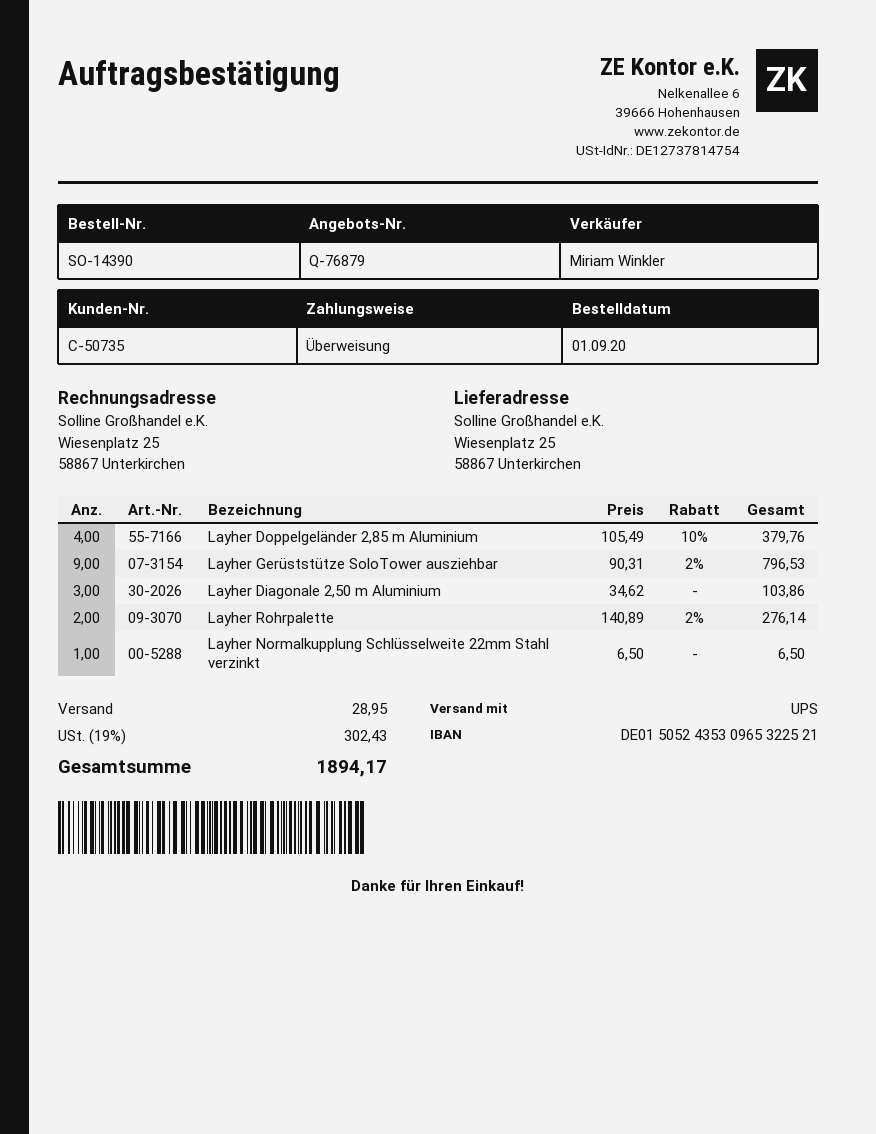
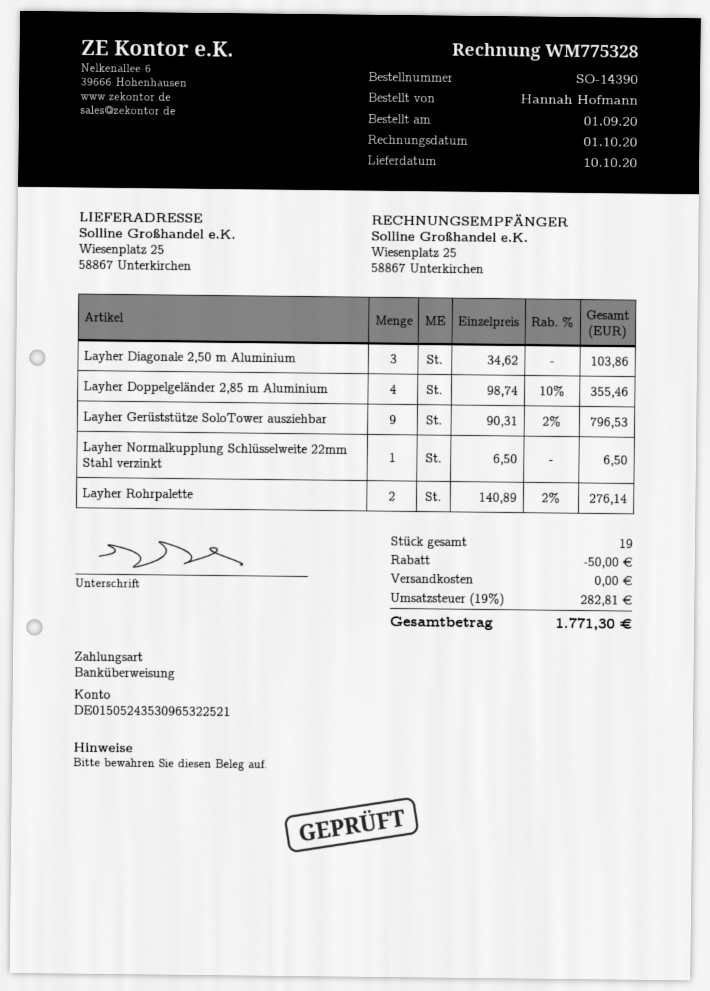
Layher Doppelgeländer 2,85 m Aluminium: 4 x 105.49 - 10% = 379.76 -> 4 x 98.74 - 10% = 355.46
discount: none -> 50.00
shipping: 28.95 -> 0.00
tax: 19% = 302.43 -> 19% = 282.81
total: 1894.17 -> 1771.30

